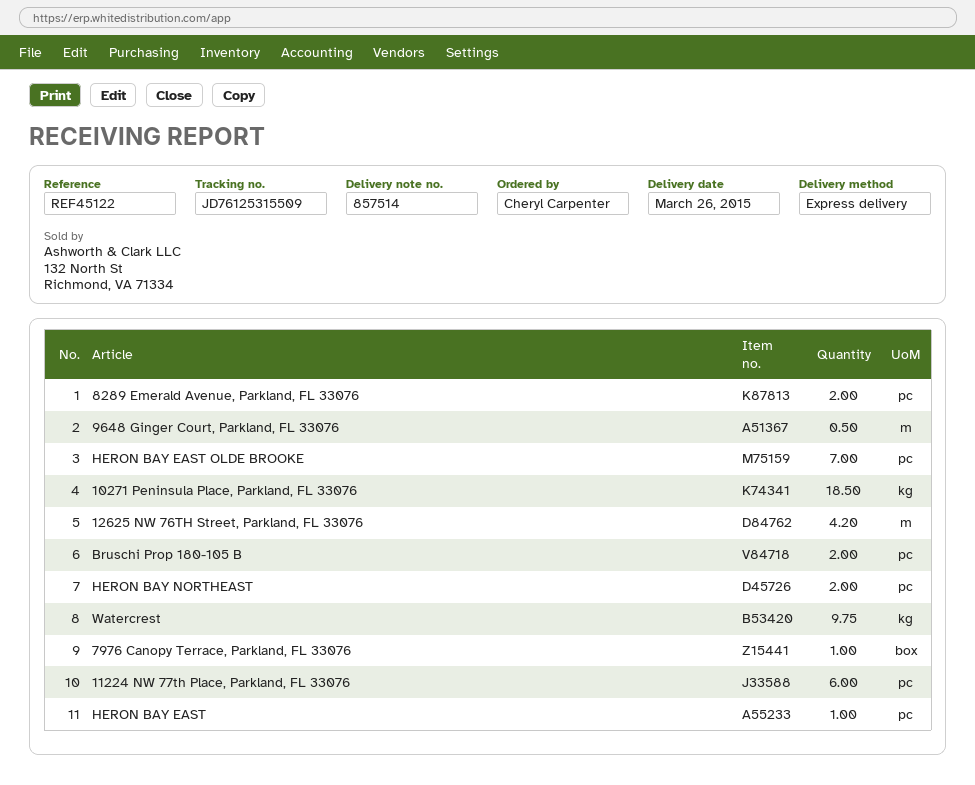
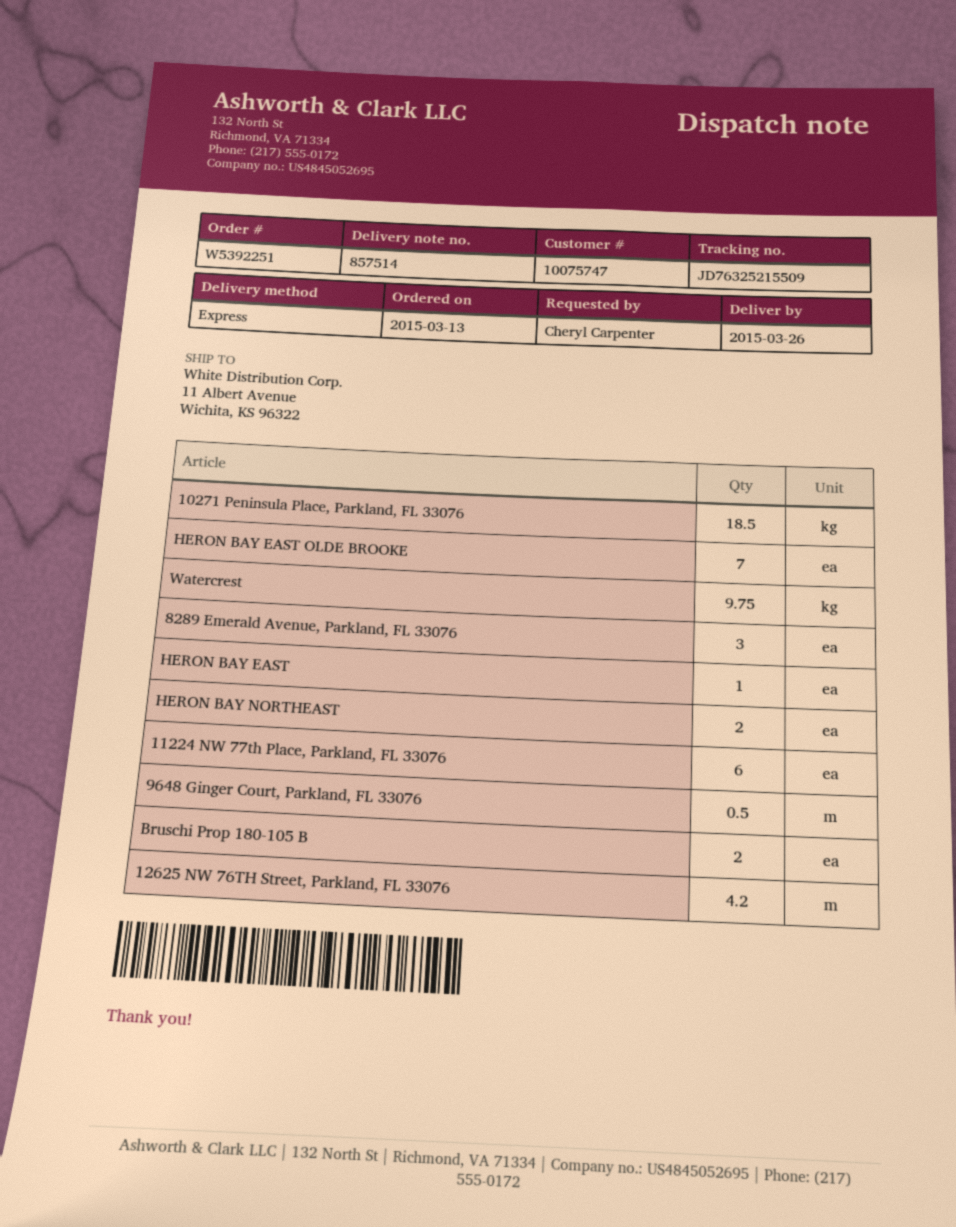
tracking number: JD76125315509 -> JD76325215509
8289 Emerald Avenue, Parkland, FL 33076: 2 -> 3
7976 Canopy Terrace, Parkland, FL 33076: 1 -> none

